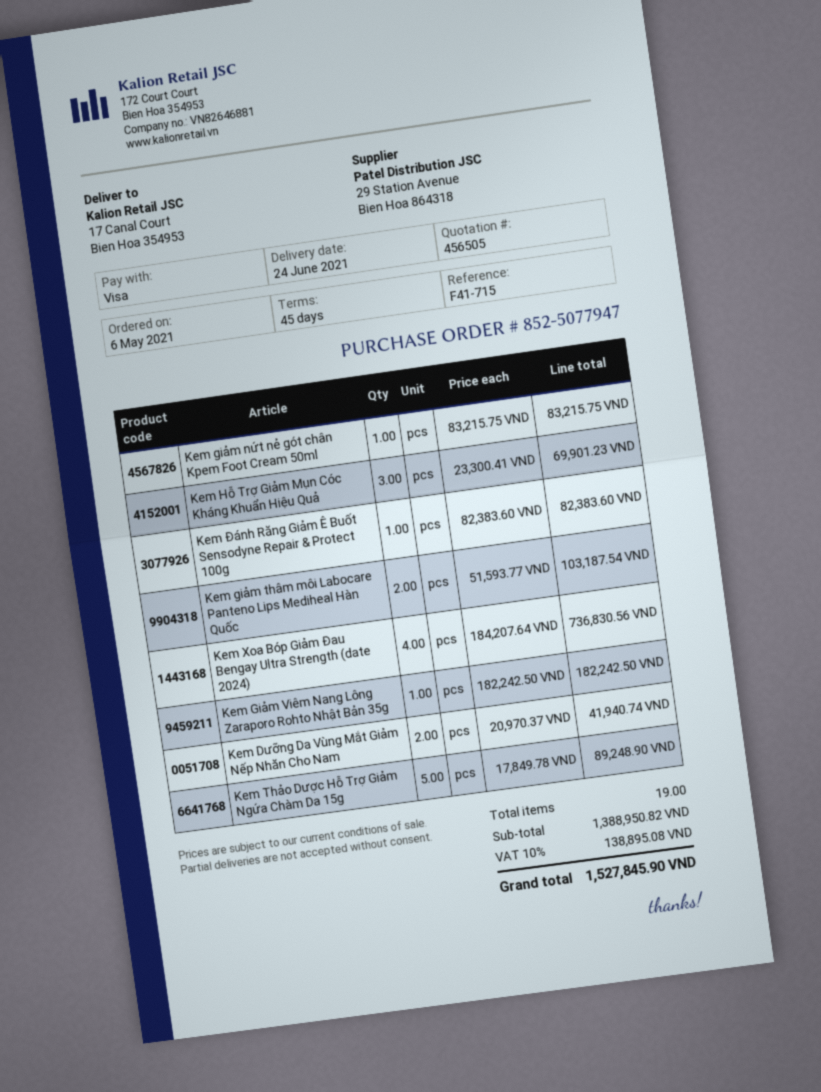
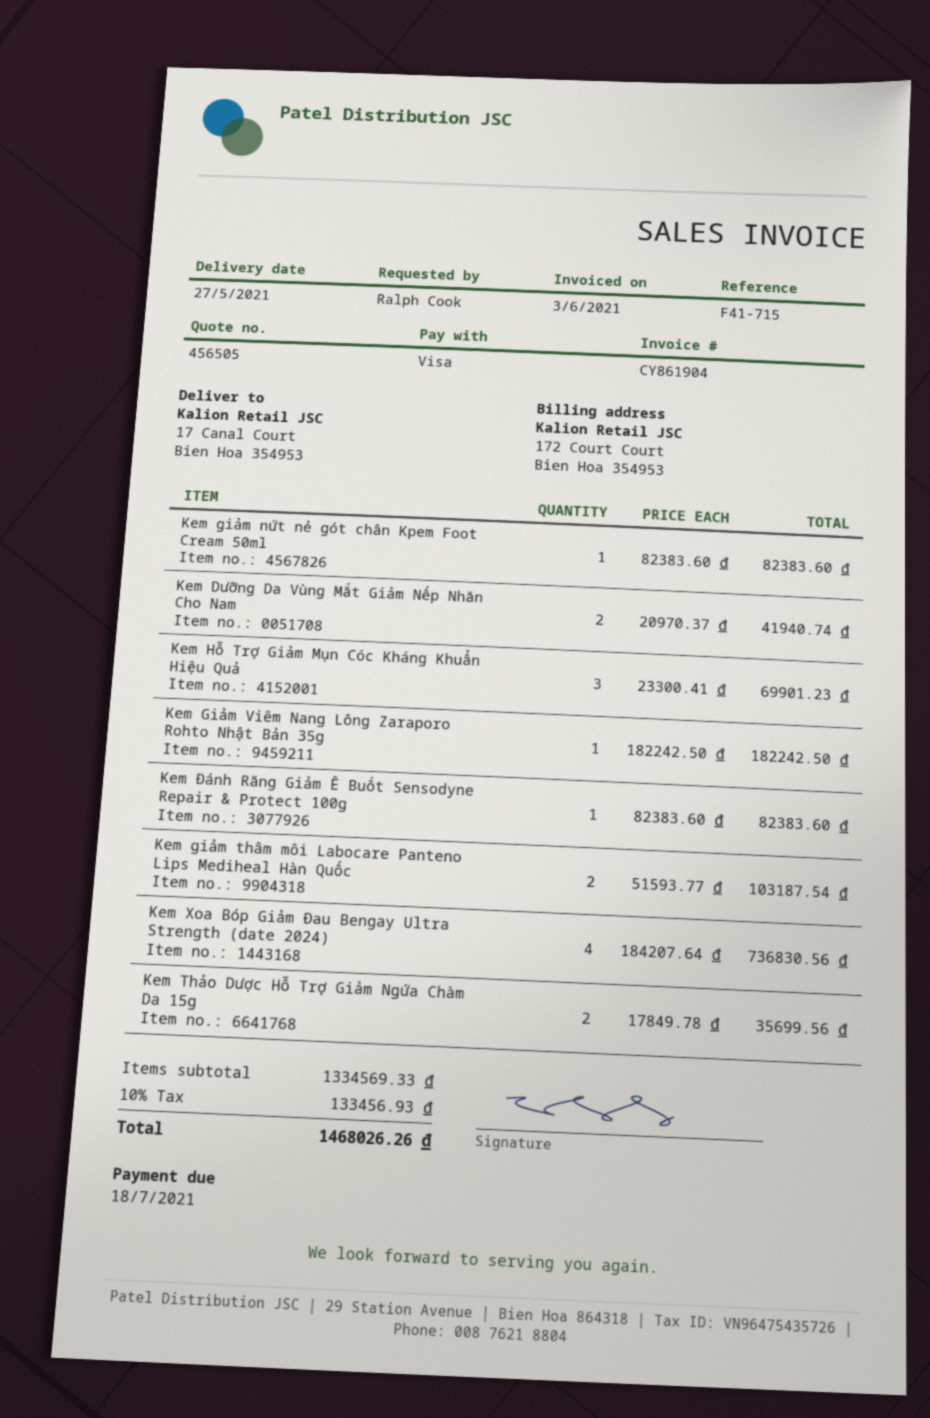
delivery date: 2021-06-24 -> 2021-05-27
Kem giảm nứt nẻ gót chân Kpem Foot Cream 50ml: 1 x 83215.75 = 83215.75 -> 1 x 82383.60 = 82383.60
Kem Thảo Dược Hỗ Trợ Giảm Ngứa Chàm Da 15g: 5 x 17849.78 = 89248.90 -> 2 x 17849.78 = 35699.56
subtotal: 1388950.82 -> 1334569.33
tax: 10% = 138895.08 -> 10% = 133456.93
total: 1527845.90 -> 1468026.26

